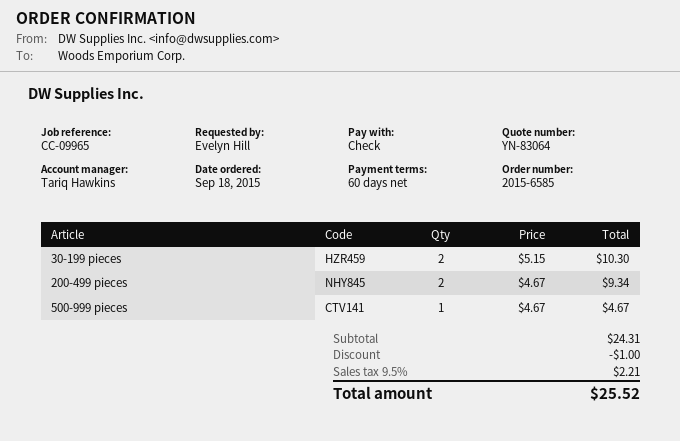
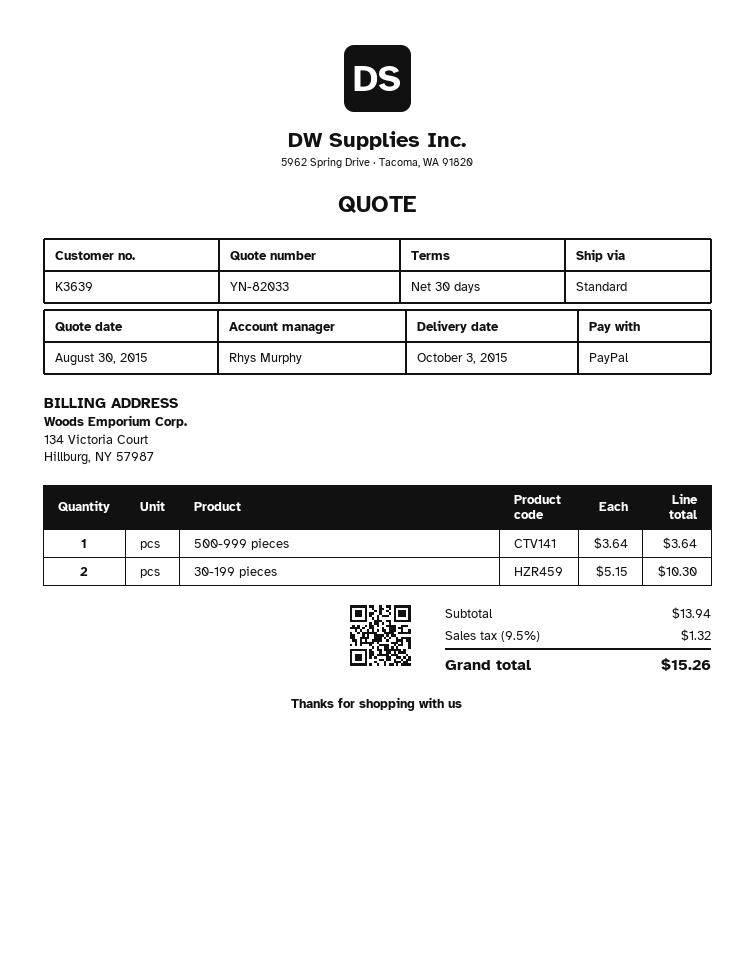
quote number: YN-83064 -> YN-82033
payment terms: 60 days -> 30 days
sales rep: Tariq Hawkins -> Rhys Murphy
payment method: cheque -> PayPal
200-499 pieces: 2 x 4.67 = 9.34 -> none
500-999 pieces: 1 x 4.67 = 4.67 -> 1 x 3.64 = 3.64
subtotal: 24.31 -> 13.94
discount: 1.00 -> none
tax: 9.5% = 2.21 -> 9.5% = 1.32
total: 25.52 -> 15.26

